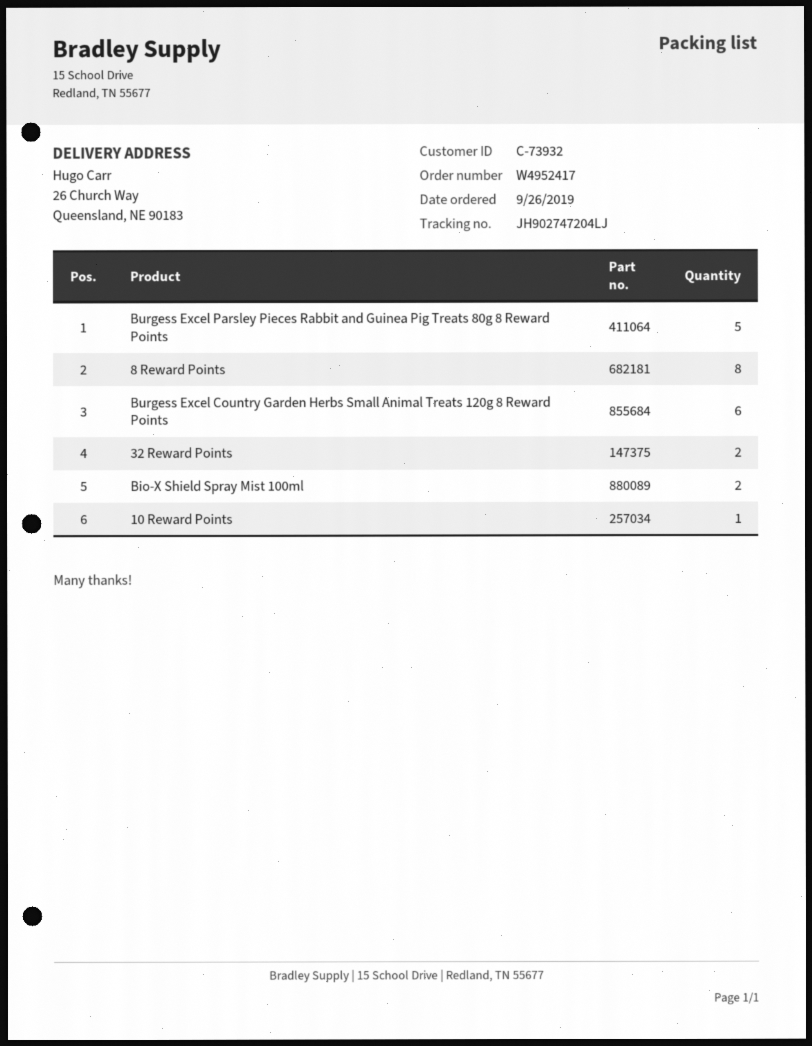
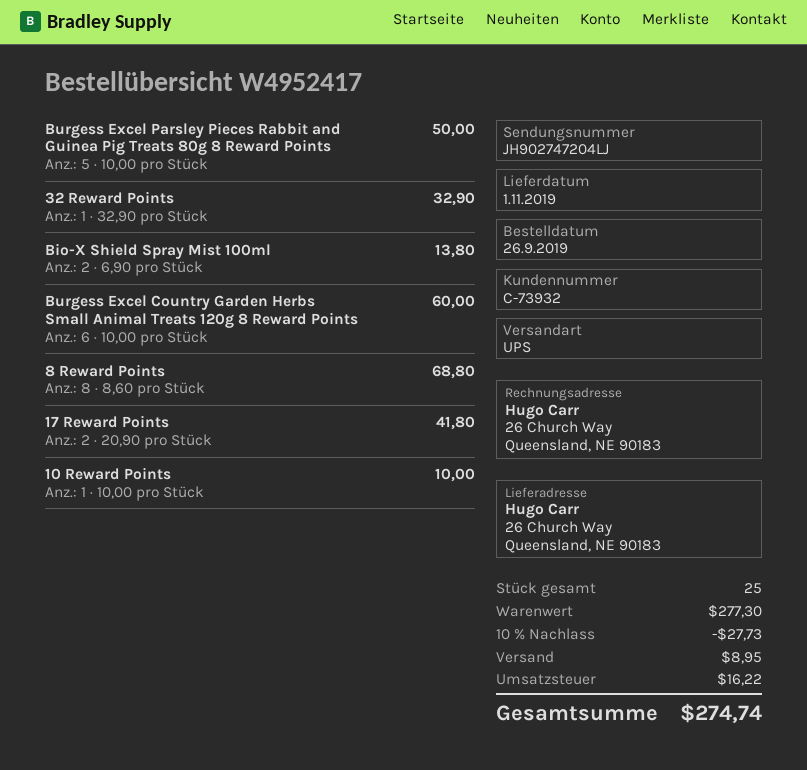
32 Reward Points: 2 -> 1
17 Reward Points: none -> 2

